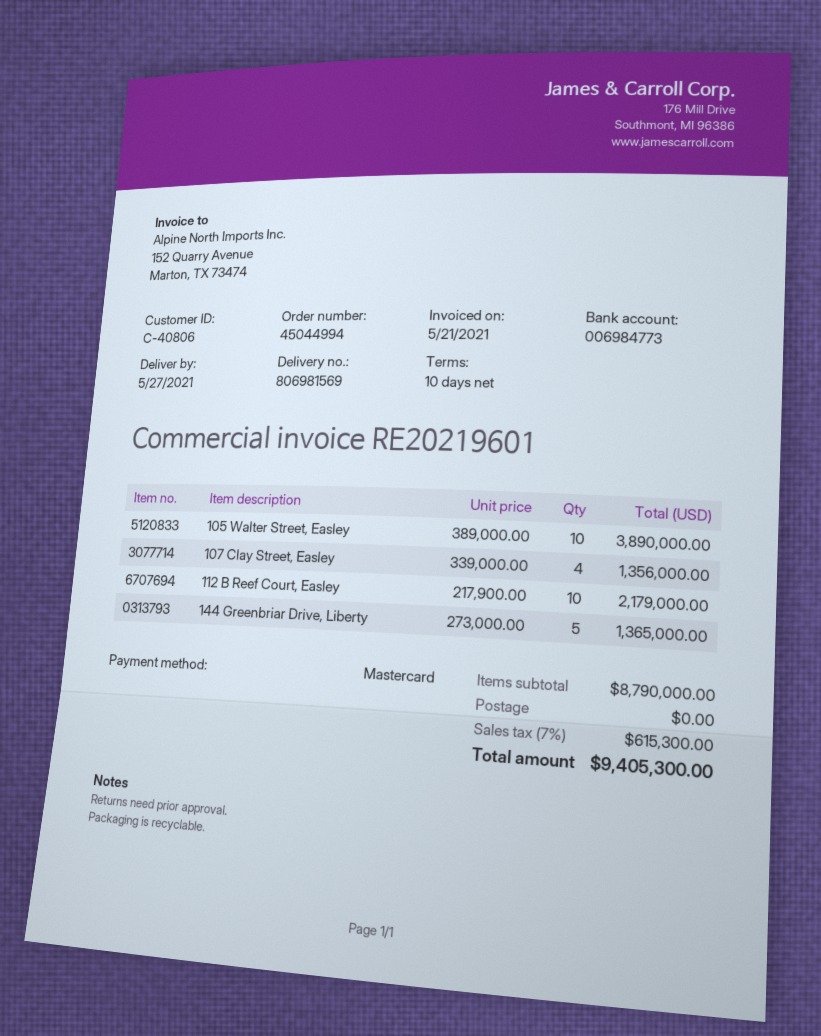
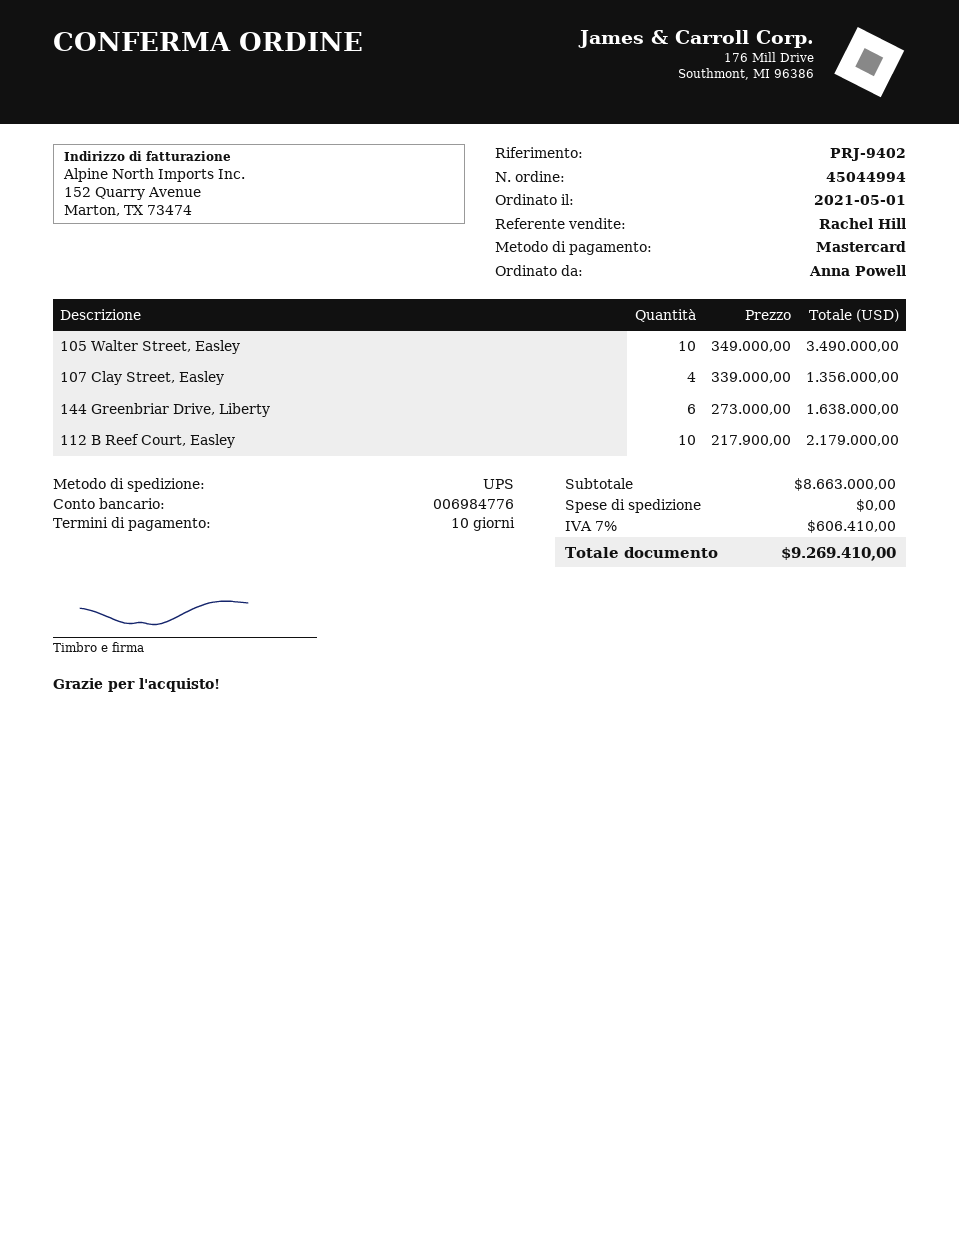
bank account: 006984773 -> 006984776
105 Walter Street, Easley: 10 x 389000.00 = 3890000.00 -> 10 x 349000.00 = 3490000.00
144 Greenbriar Drive, Liberty: 5 x 273000.00 = 1365000.00 -> 6 x 273000.00 = 1638000.00
subtotal: 8790000.00 -> 8663000.00
tax: 7% = 615300.00 -> 7% = 606410.00
total: 9405300.00 -> 9269410.00

